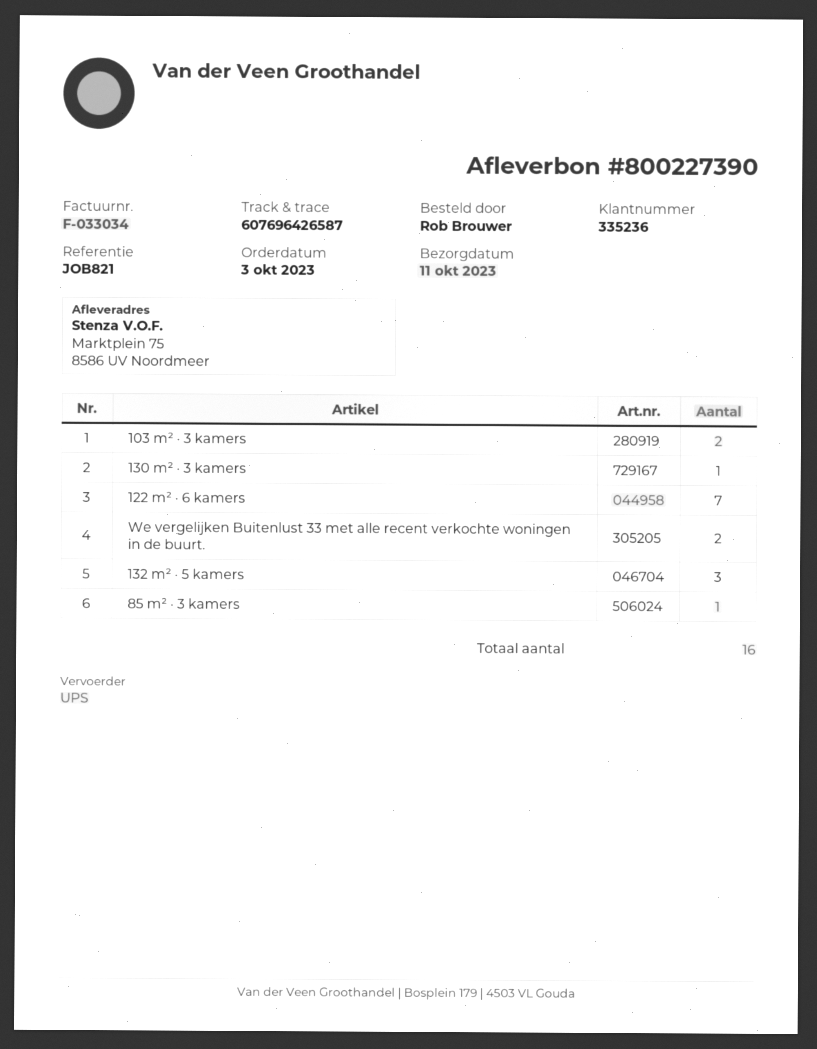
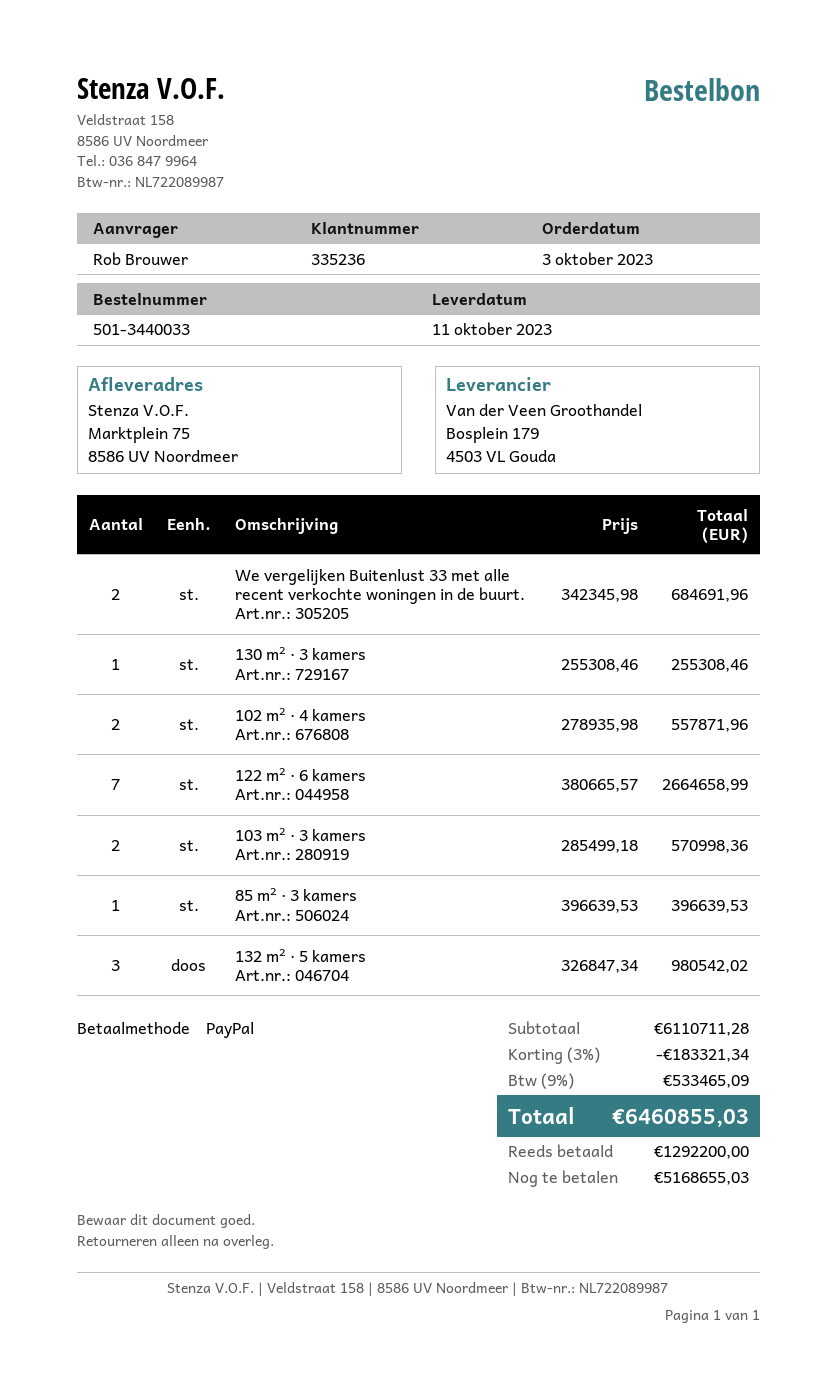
102 m² · 4 kamers: none -> 2

